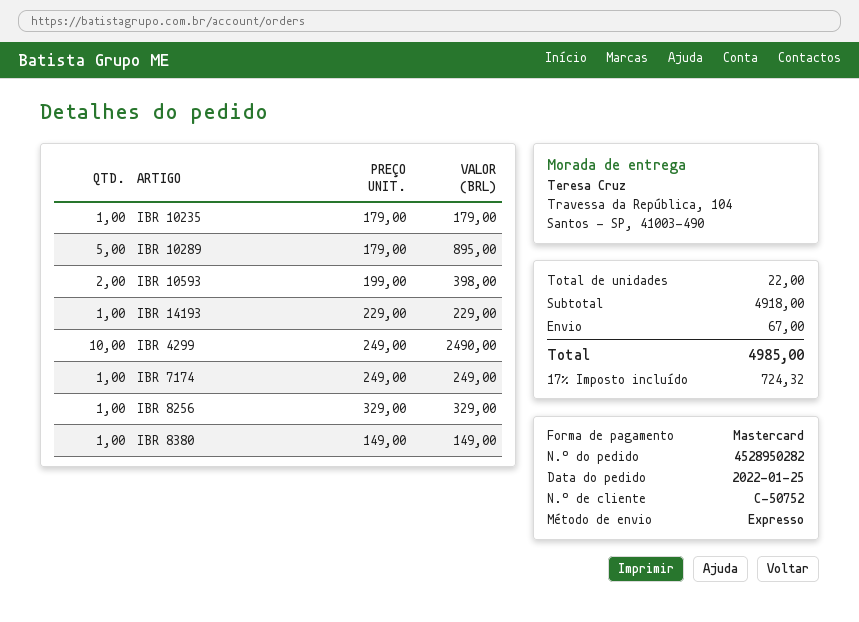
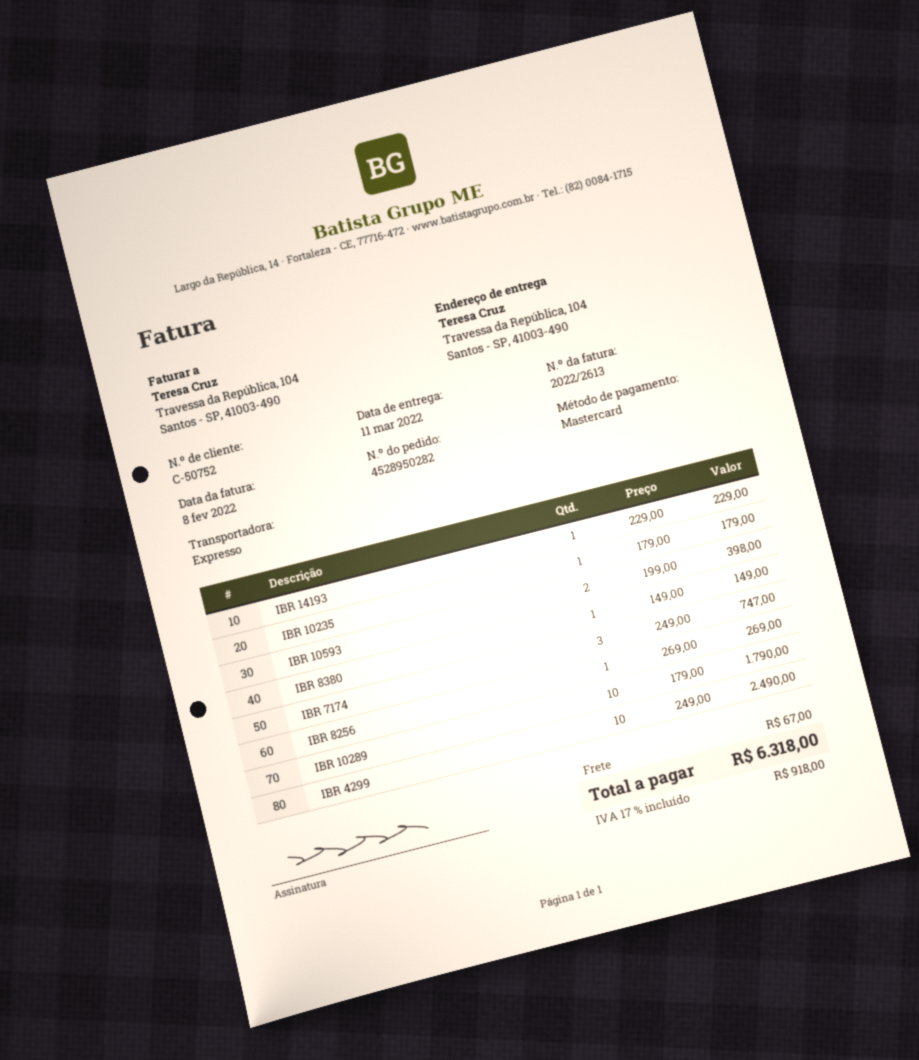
IBR 10289: 5 x 179.00 = 895.00 -> 10 x 179.00 = 1790.00
IBR 7174: 1 x 249.00 = 249.00 -> 3 x 249.00 = 747.00
IBR 8256: 1 x 329.00 = 329.00 -> 1 x 269.00 = 269.00
tax: 17% = 724.32 -> 17% = 918.00
total: 4985.00 -> 6318.00

